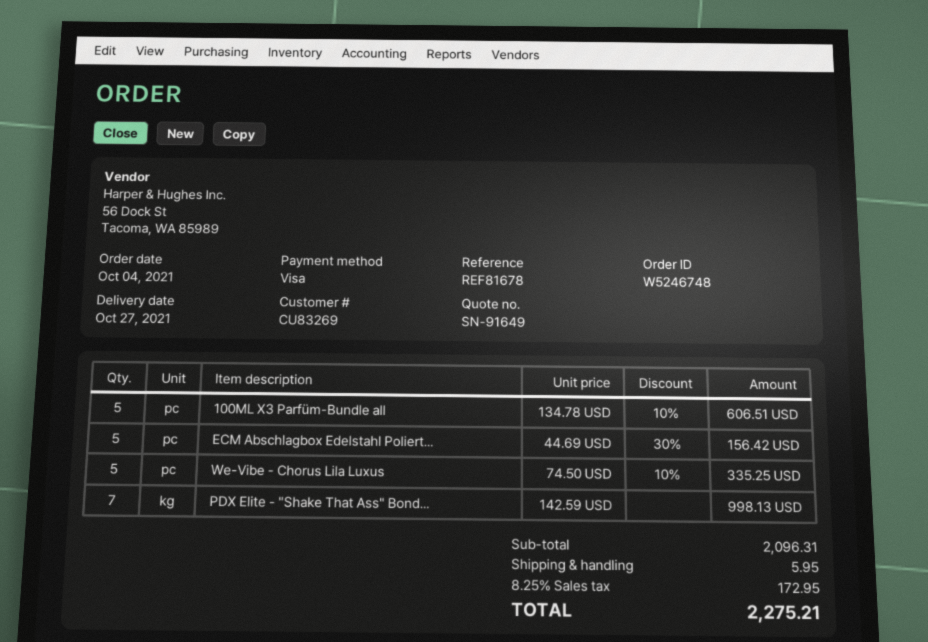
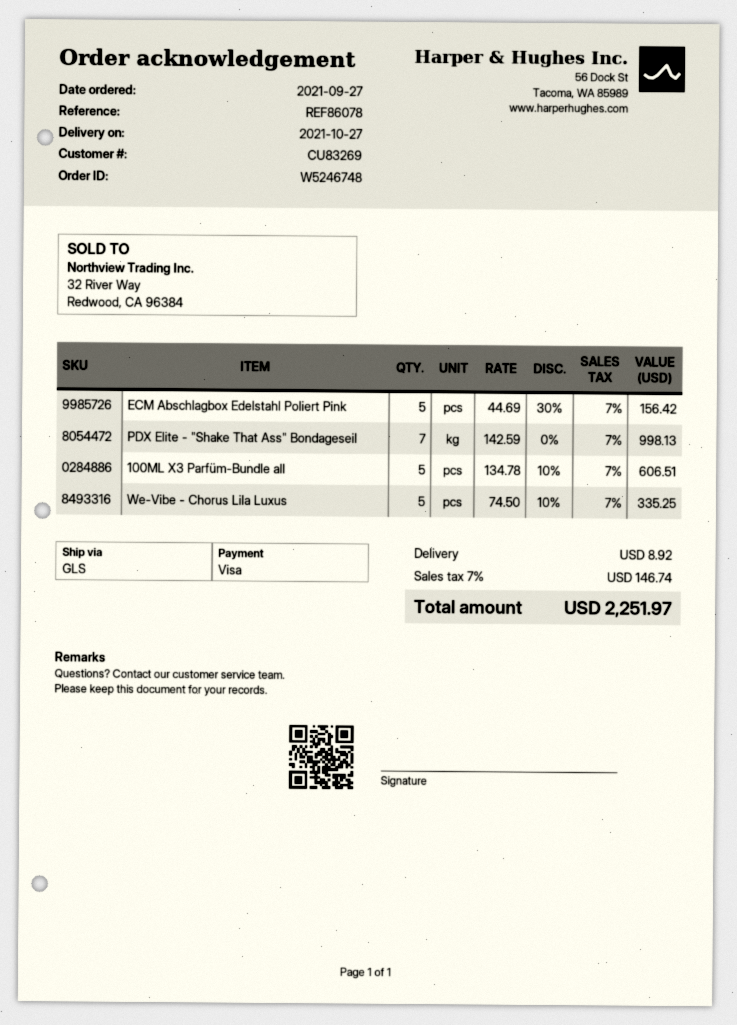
order date: 2021-10-04 -> 2021-09-27
reference: REF81678 -> REF86078
shipping: 5.95 -> 8.92
tax: 8.25% = 172.95 -> 7% = 146.74
total: 2275.21 -> 2251.97

